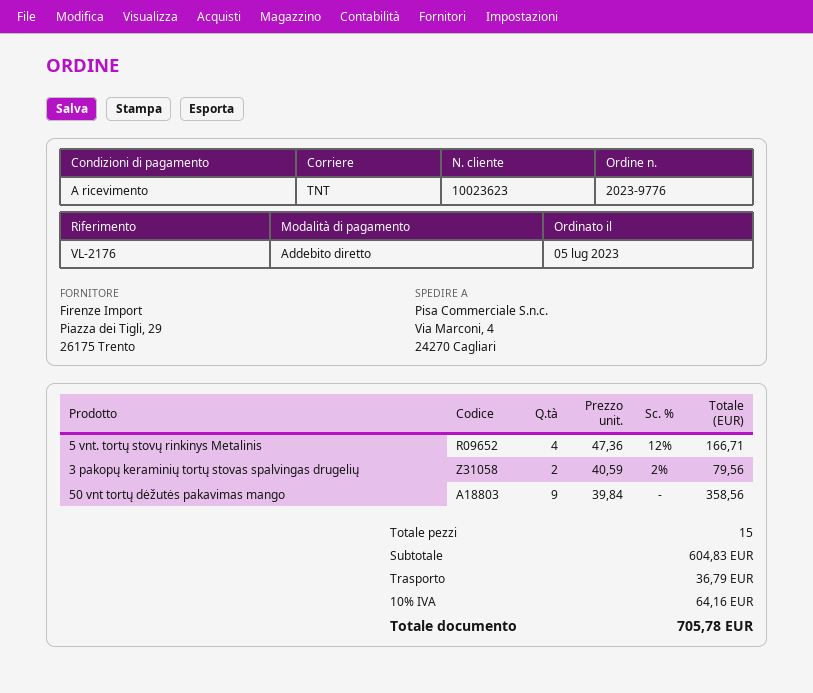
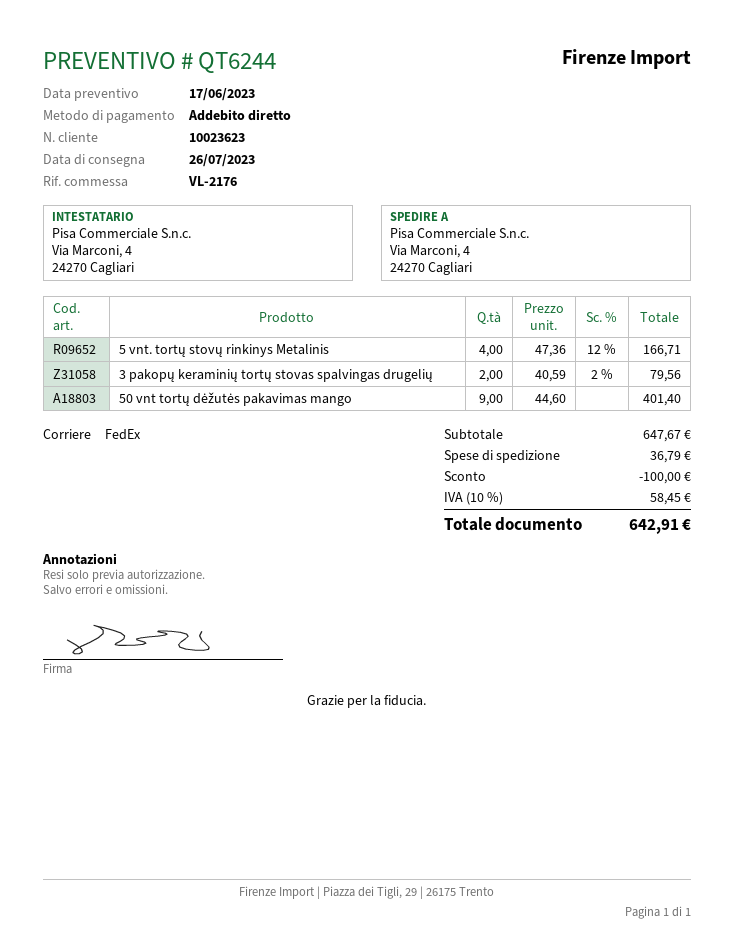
shipping method: TNT -> FedEx
50 vnt tortų dėžutės pakavimas mango: 9 x 39.84 = 358.56 -> 9 x 44.60 = 401.40
subtotal: 604.83 -> 647.67
discount: none -> 100.00
tax: 10% = 64.16 -> 10% = 58.45
total: 705.78 -> 642.91

